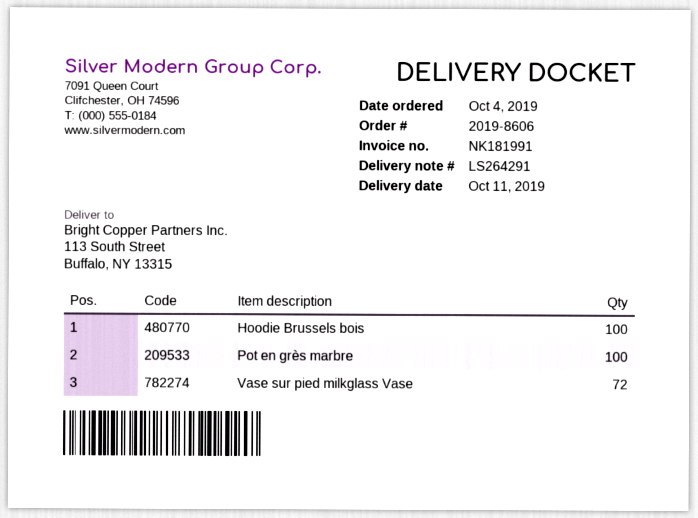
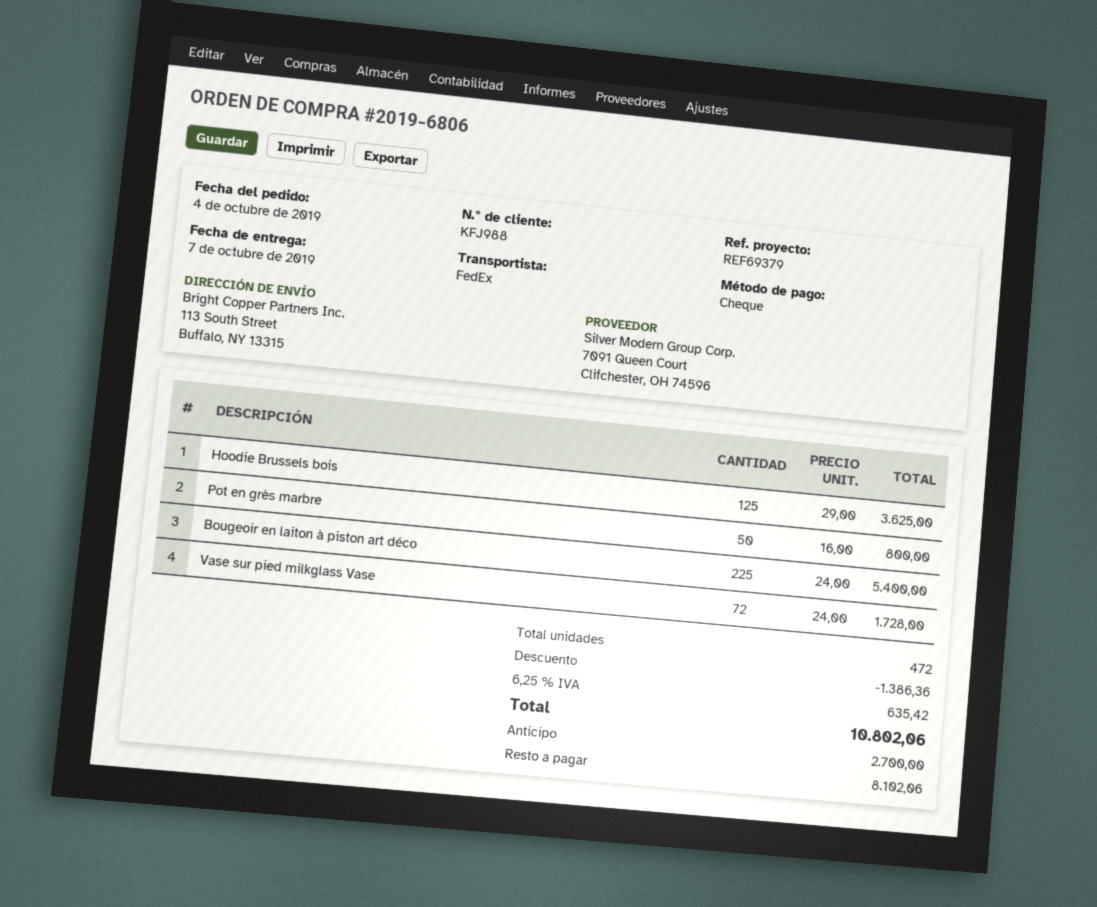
order number: 2019-8606 -> 2019-6806
delivery date: 2019-10-11 -> 2019-10-07
Hoodie Brussels bois: 100 -> 125
Pot en grès marbre: 100 -> 50
Bougeoir en laiton à piston art déco: none -> 225

